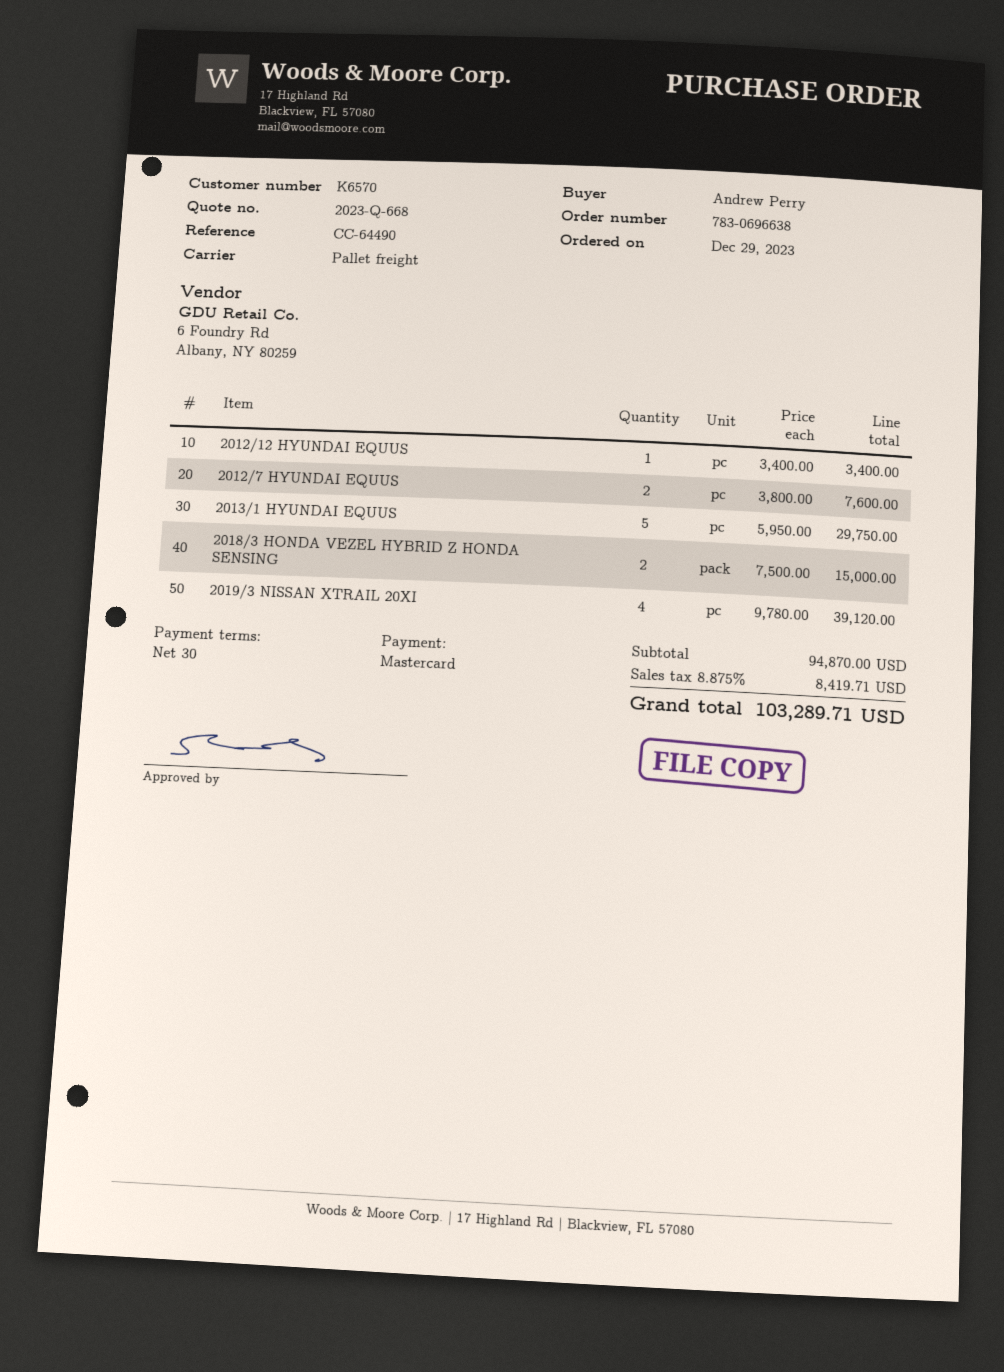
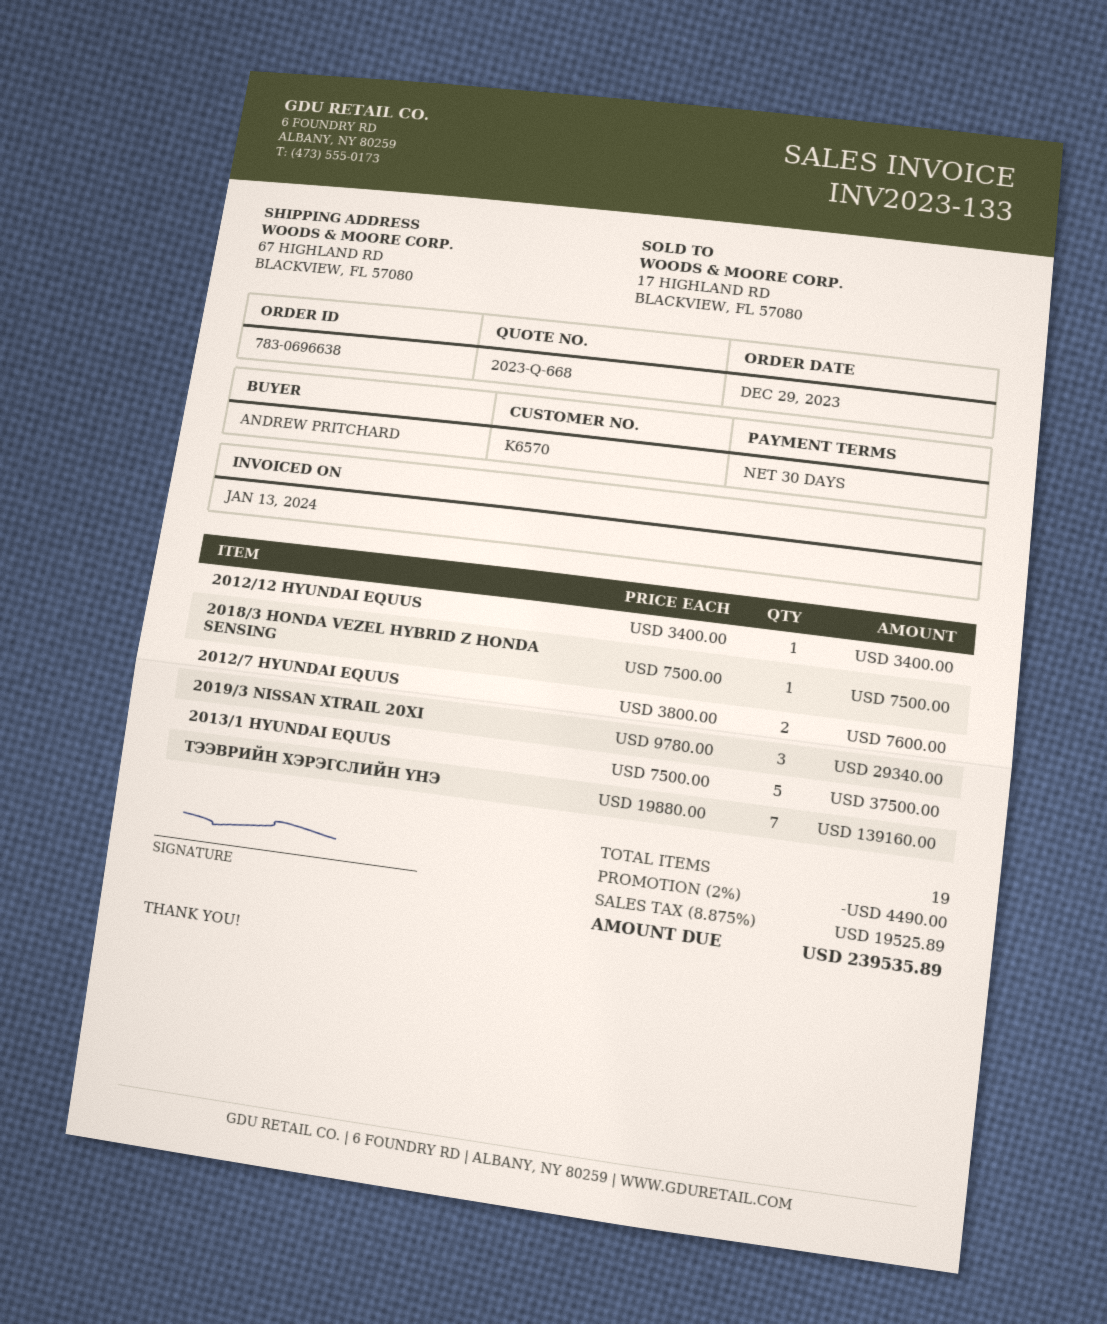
ordered by: Andrew Perry -> ANDREW PRITCHARD
2013/1 HYUNDAI EQUUS: 5 x 5950.00 = 29750.00 -> 5 x 7500.00 = 37500.00
2018/3 HONDA VEZEL HYBRID Z HONDA SENSING: 2 x 7500.00 = 15000.00 -> 1 x 7500.00 = 7500.00
2019/3 NISSAN XTRAIL 20XI: 4 x 9780.00 = 39120.00 -> 3 x 9780.00 = 29340.00
ТЭЭВРИЙН ХЭРЭГСЛИЙН ҮНЭ: none -> 7 x 19880.00 = 139160.00
discount: none -> 2% = 4490.00
tax: 8.875% = 8419.71 -> 8.875% = 19525.89
total: 103289.71 -> 239535.89

